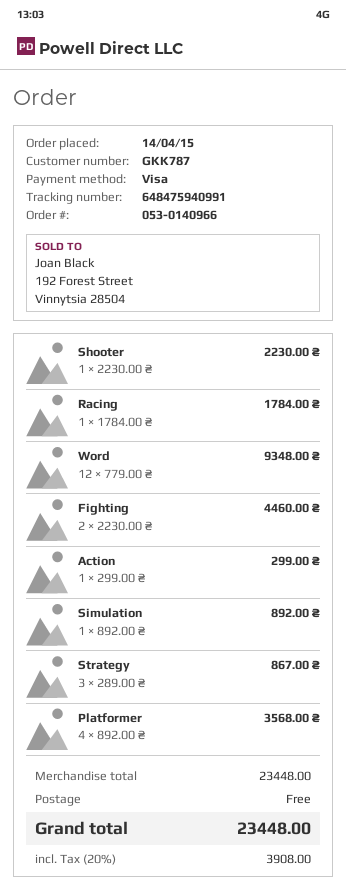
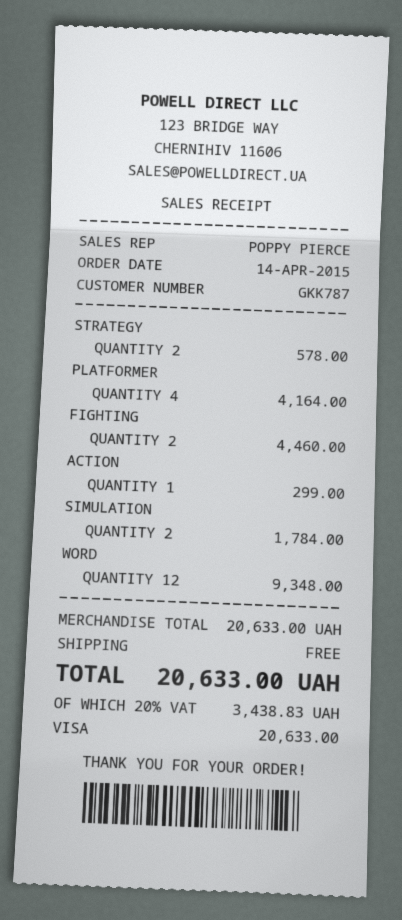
Shooter: 1 for 2230.00 -> none
Racing: 1 for 1784.00 -> none
Simulation: 1 for 892.00 -> 2 for 1784.00
Strategy: 3 for 867.00 -> 2 for 578.00
Platformer: 4 for 3568.00 -> 4 for 4164.00
subtotal: 23448.00 -> 20633.00
tax: 20% = 3908.00 -> 20% = 3438.83
total: 23448.00 -> 20633.00

